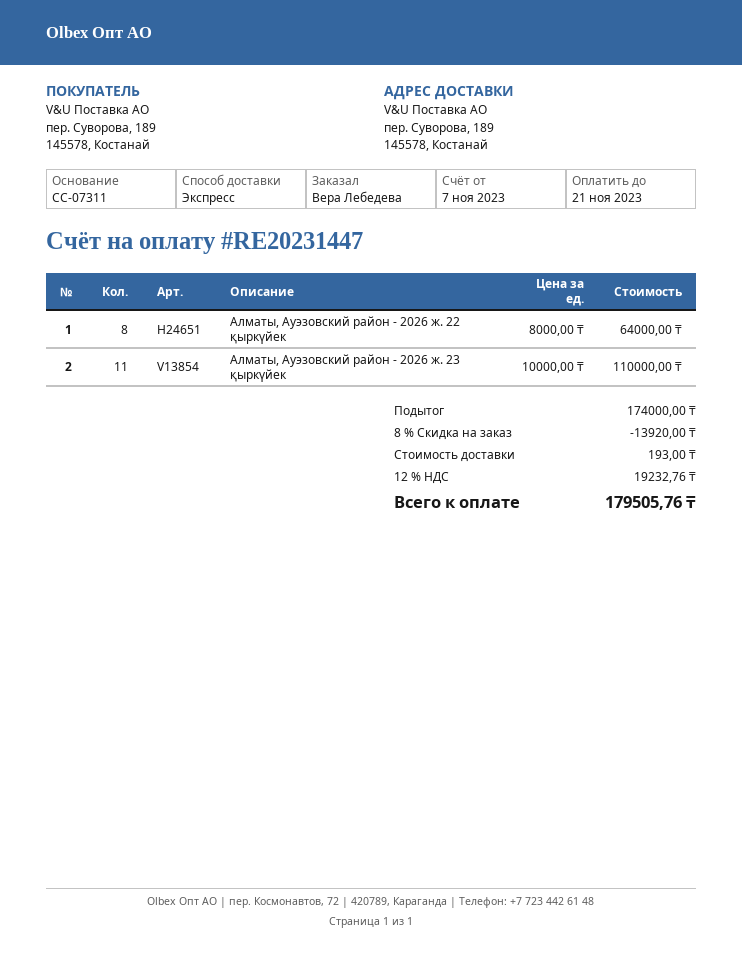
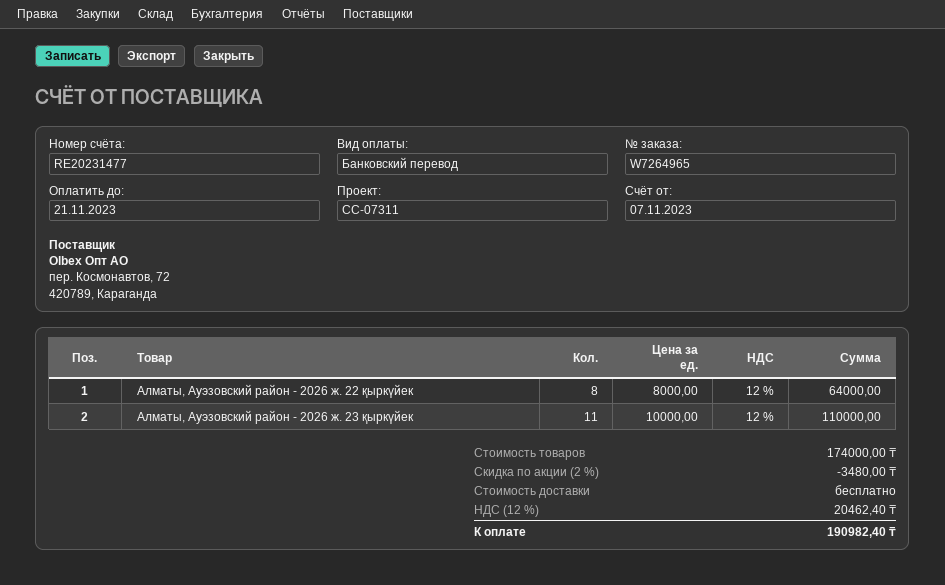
invoice number: RE20231447 -> RE20231477
discount: 8% = 13920.00 -> 2% = 3480.00
shipping: 193.00 -> 0.00
tax: 12% = 19232.76 -> 12% = 20462.40
total: 179505.76 -> 190982.40

